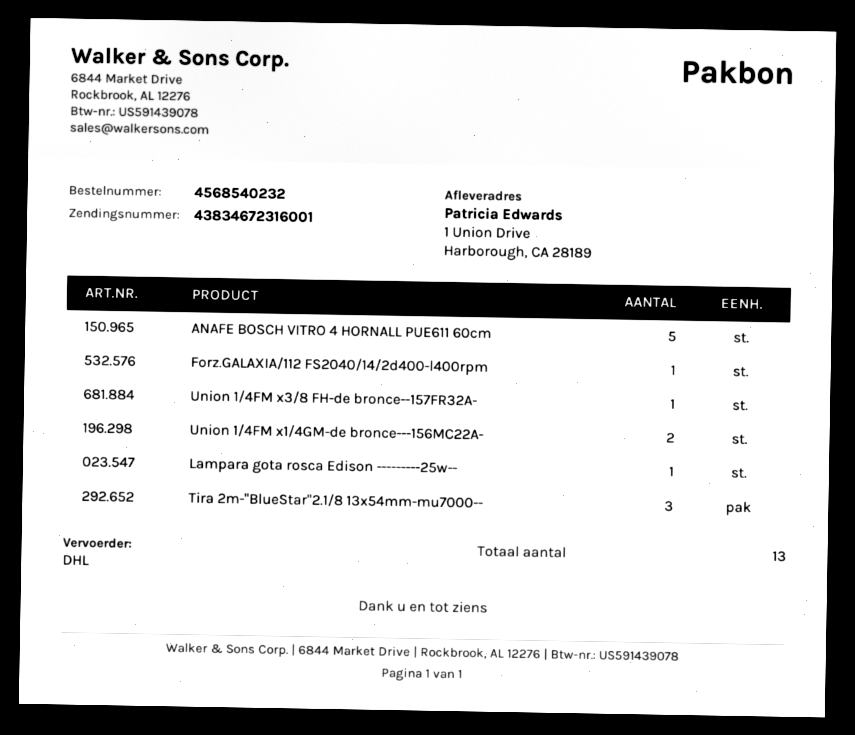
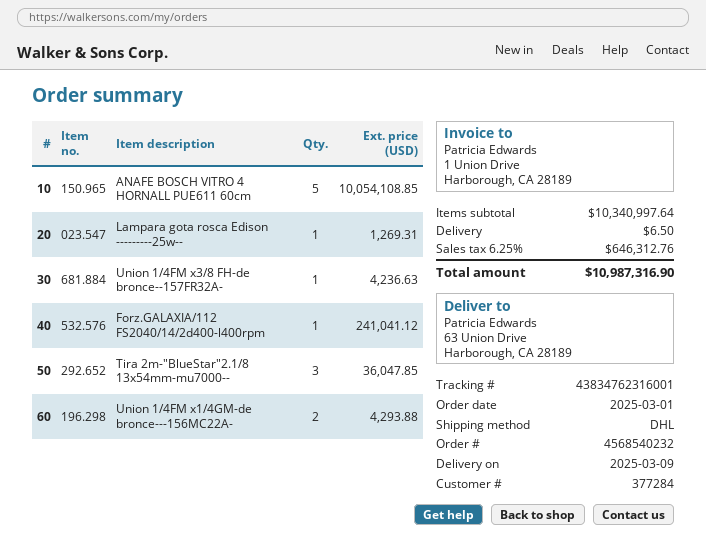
tracking number: 43834672316001 -> 43834762316001
ship to: 1 Union Drive, Harborough, CA 28189 -> 63 Union Drive, Harborough, CA 28189

